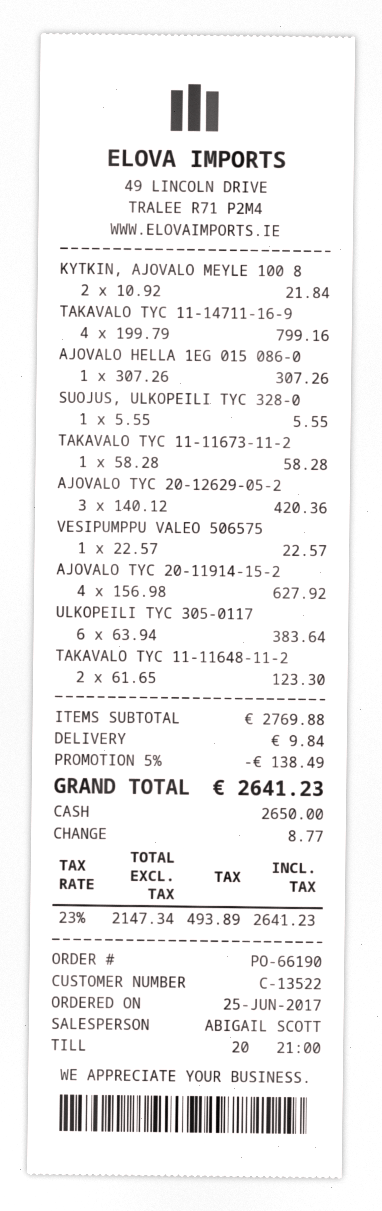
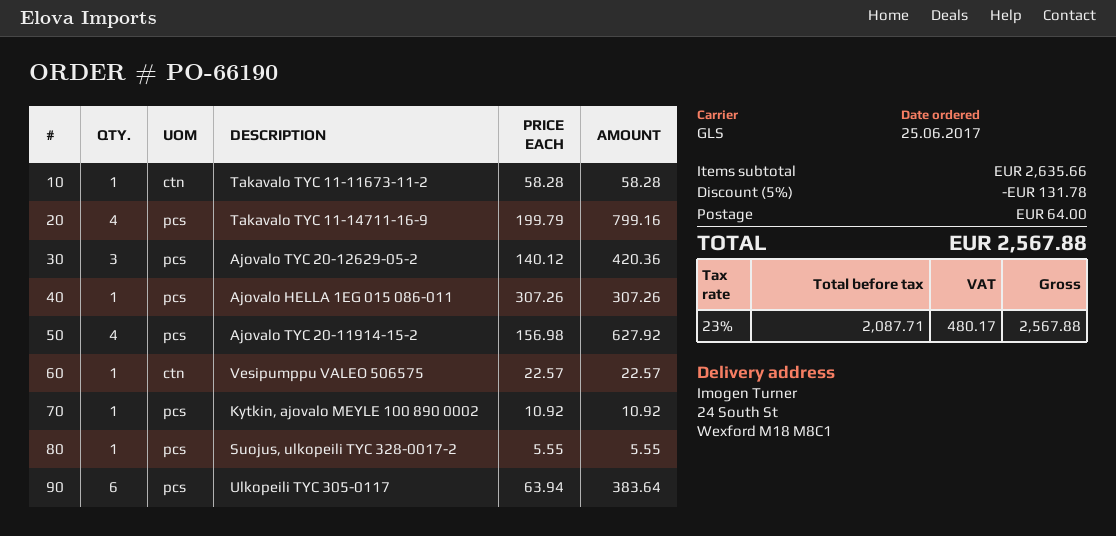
KYTKIN, AJOVALO MEYLE 100 8: 2 x 10.92 = 21.84 -> 1 x 10.92 = 10.92
TAKAVALO TYC 11-11648-11-2: 2 x 61.65 = 123.30 -> none
subtotal: 2769.88 -> 2635.66
discount: 5% = 138.49 -> 5% = 131.78
shipping: 9.84 -> 64.00
net: 2147.34 -> 2087.71
tax: 23% = 493.89 -> 23% = 480.17
total: 2641.23 -> 2567.88

